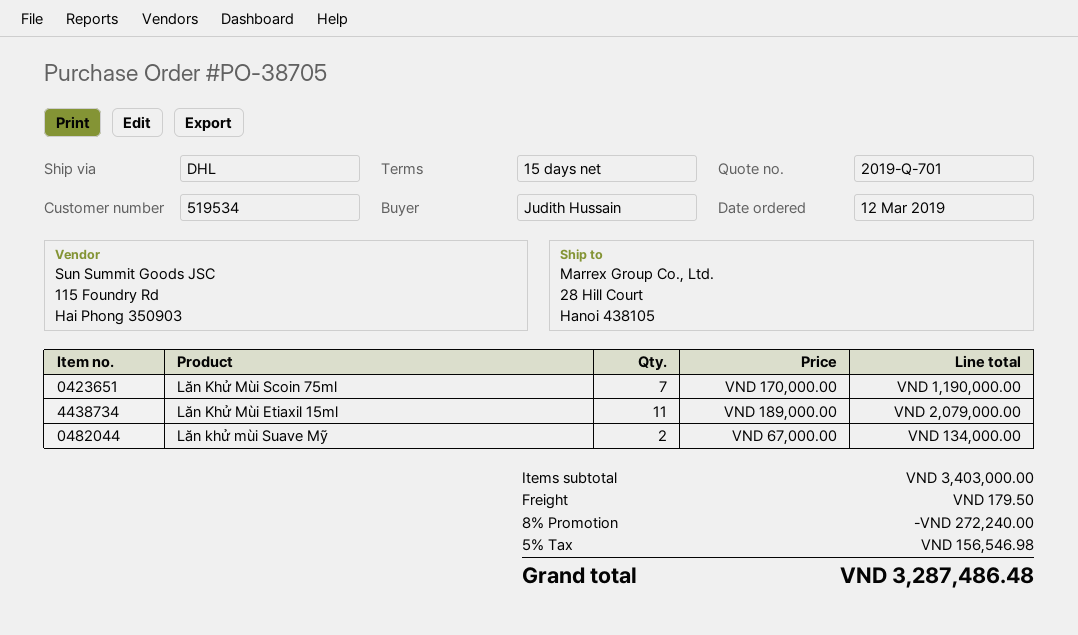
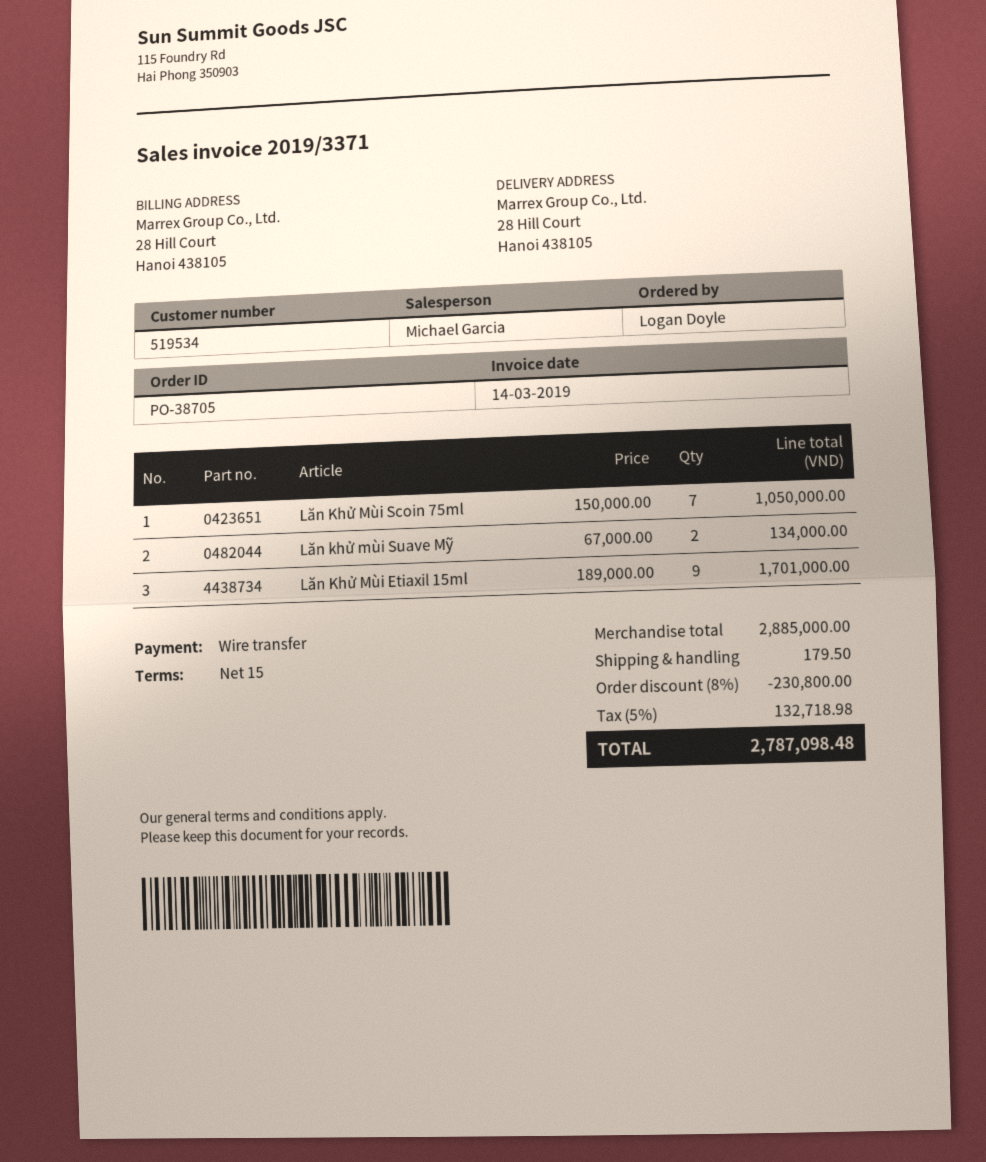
ordered by: Judith Hussain -> Logan Doyle
Lăn Khử Mùi Scoin 75ml: 7 x 170000.00 = 1190000.00 -> 7 x 150000.00 = 1050000.00
Lăn Khử Mùi Etiaxil 15ml: 11 x 189000.00 = 2079000.00 -> 9 x 189000.00 = 1701000.00
subtotal: 3403000.00 -> 2885000.00
discount: 8% = 272240.00 -> 8% = 230800.00
tax: 5% = 156546.98 -> 5% = 132718.98
total: 3287486.48 -> 2787098.48

